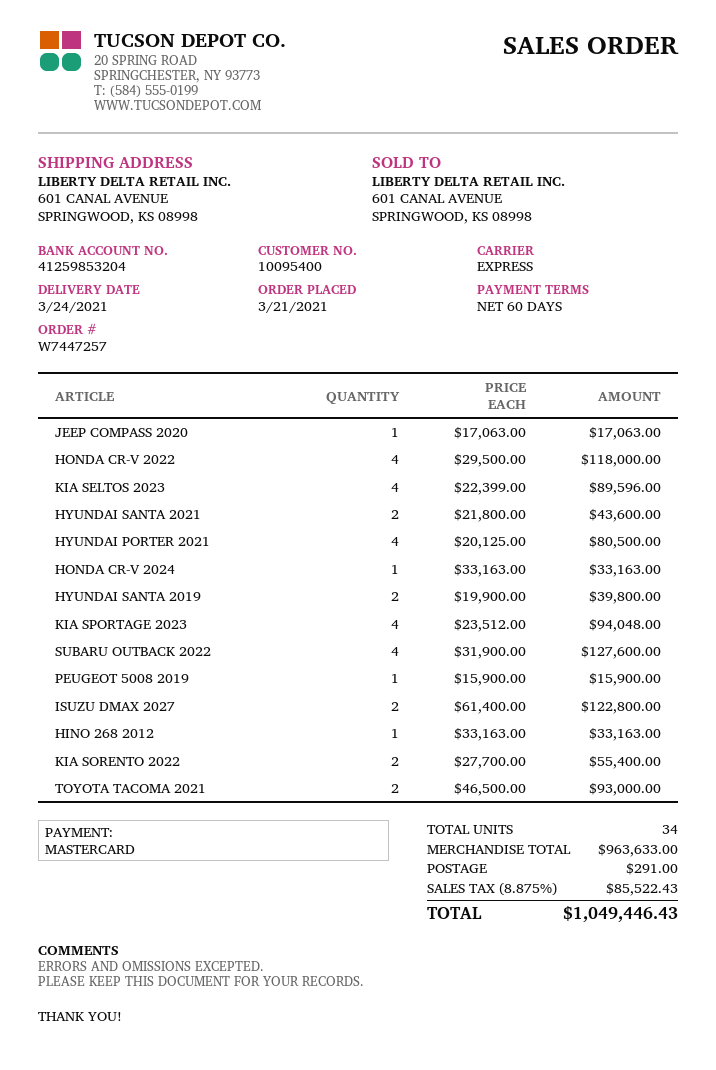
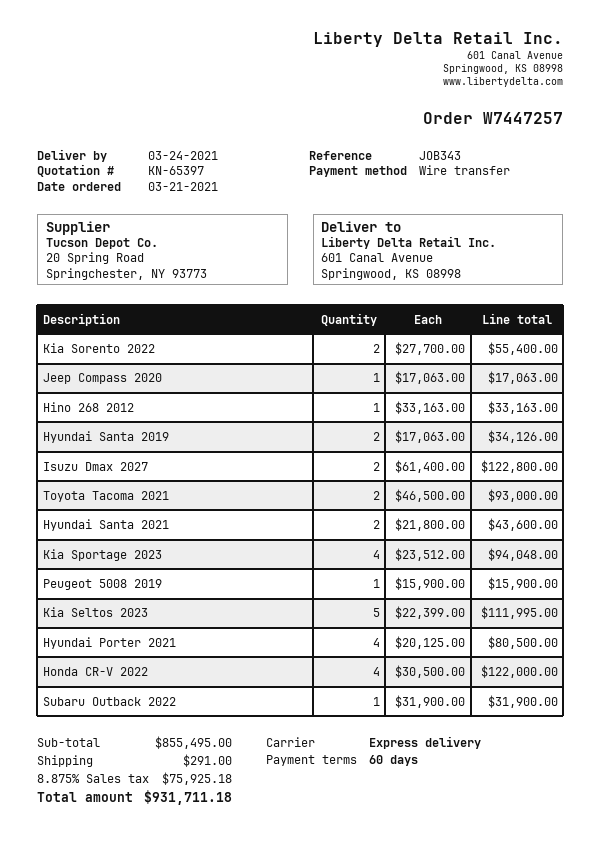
payment method: Mastercard -> bank transfer
HONDA CR-V 2022: 4 x 29500.00 = 118000.00 -> 4 x 30500.00 = 122000.00
KIA SELTOS 2023: 4 x 22399.00 = 89596.00 -> 5 x 22399.00 = 111995.00
HONDA CR-V 2024: 1 x 33163.00 = 33163.00 -> none
HYUNDAI SANTA 2019: 2 x 19900.00 = 39800.00 -> 2 x 17063.00 = 34126.00
SUBARU OUTBACK 2022: 4 x 31900.00 = 127600.00 -> 1 x 31900.00 = 31900.00
subtotal: 963633.00 -> 855495.00
tax: 8.875% = 85522.43 -> 8.875% = 75925.18
total: 1049446.43 -> 931711.18

